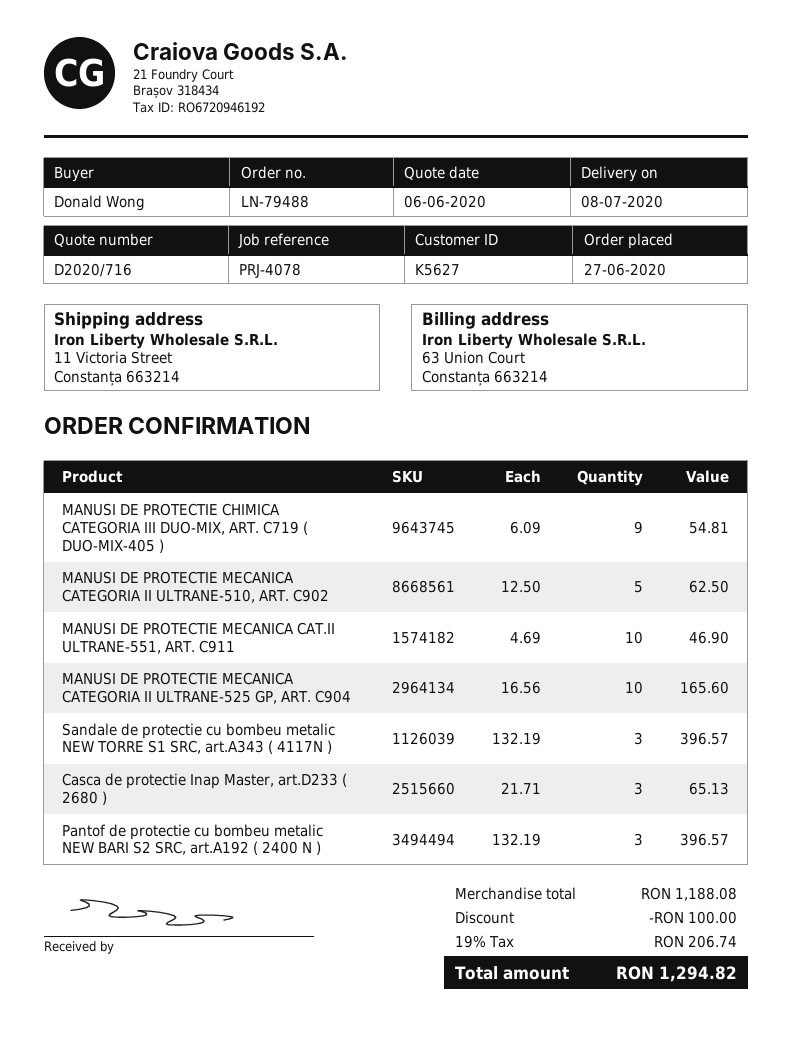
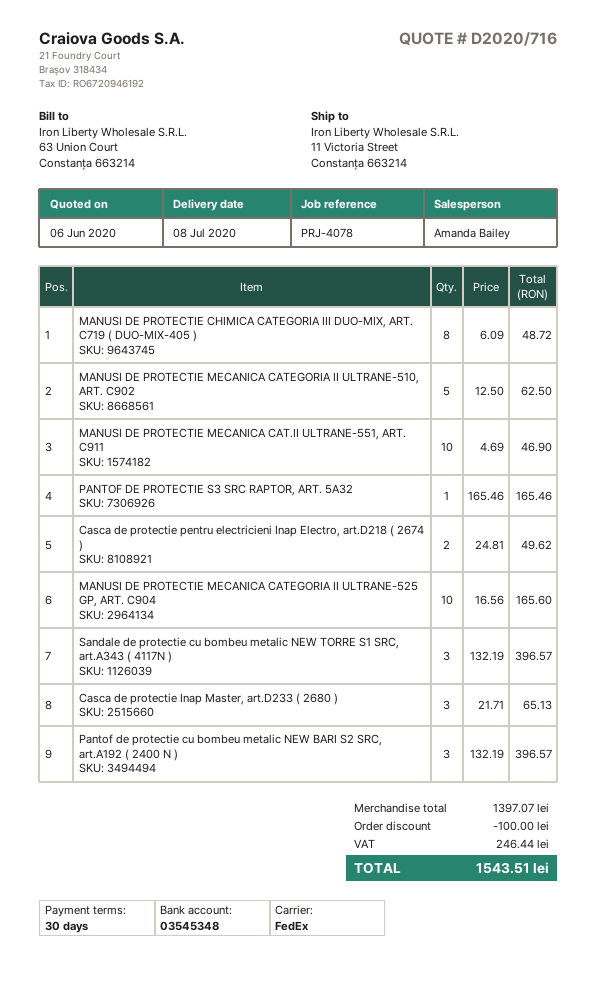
MANUSI DE PROTECTIE CHIMICA CATEGORIA III DUO-MIX, ART. C719 ( DUO-MIX-405 ): 9 x 6.09 = 54.81 -> 8 x 6.09 = 48.72
PANTOF DE PROTECTIE S3 SRC RAPTOR, ART. 5A32: none -> 1 x 165.46 = 165.46
Casca de protectie pentru electricieni Inap Electro, art.D218 ( 2674 ): none -> 2 x 24.81 = 49.62
subtotal: 1188.08 -> 1397.07
tax: 206.74 -> 246.44
total: 1294.82 -> 1543.51

